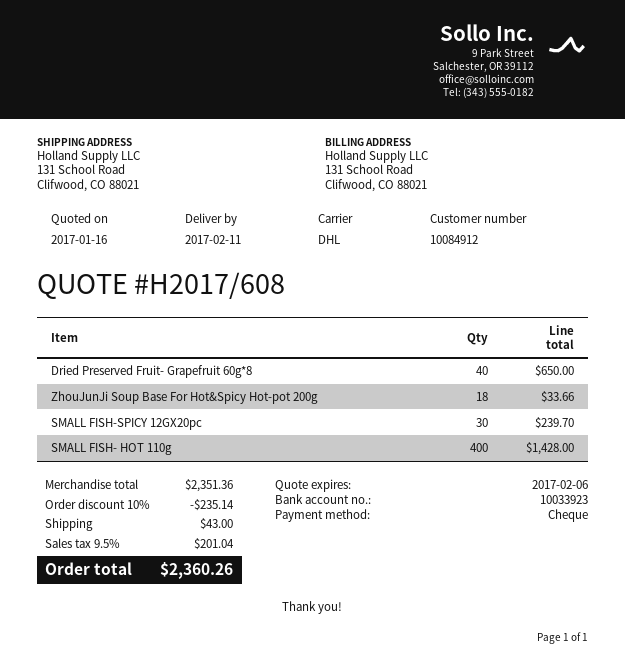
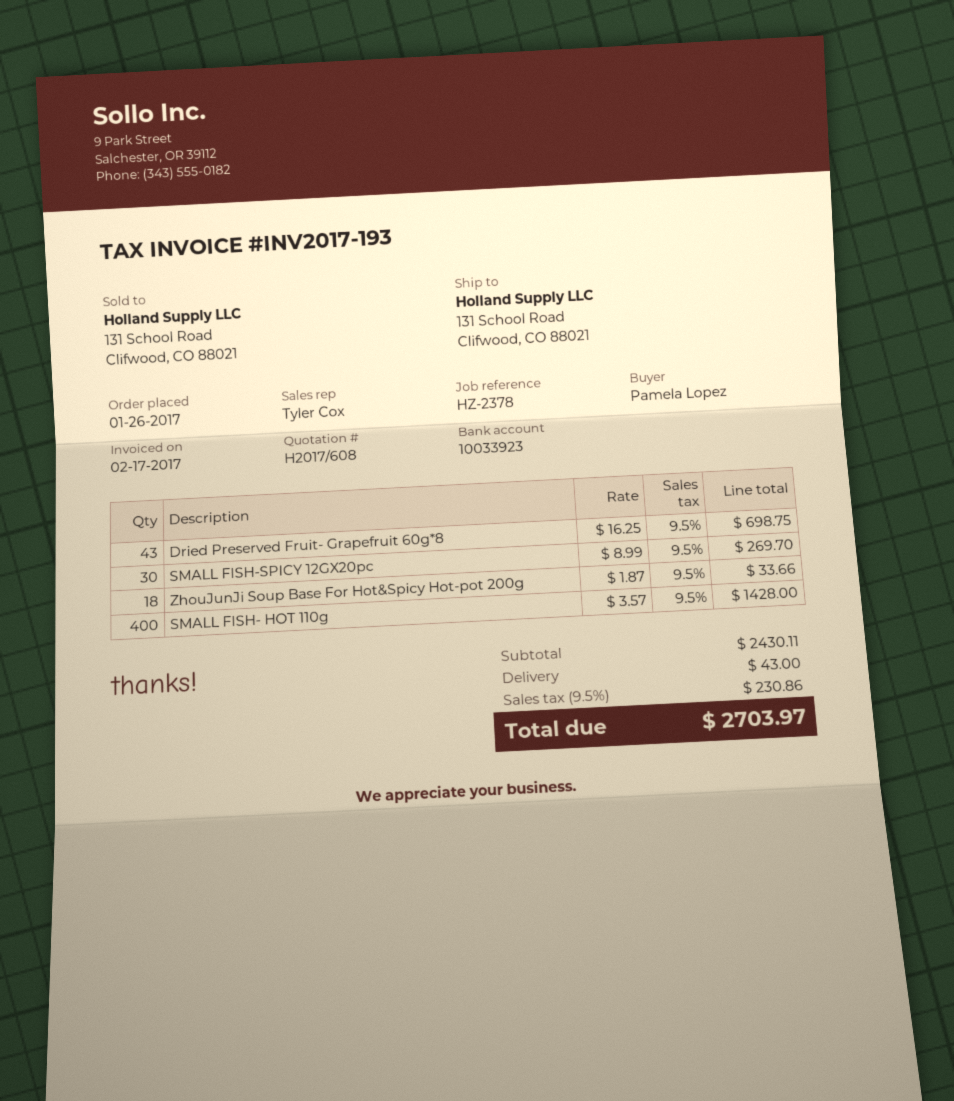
Dried Preserved Fruit- Grapefruit 60g*8: 40 for 650.00 -> 43 for 698.75
SMALL FISH-SPICY 12GX20pc: 30 for 239.70 -> 30 for 269.70
subtotal: 2351.36 -> 2430.11
discount: 10% = 235.14 -> none
tax: 9.5% = 201.04 -> 9.5% = 230.86
total: 2360.26 -> 2703.97

